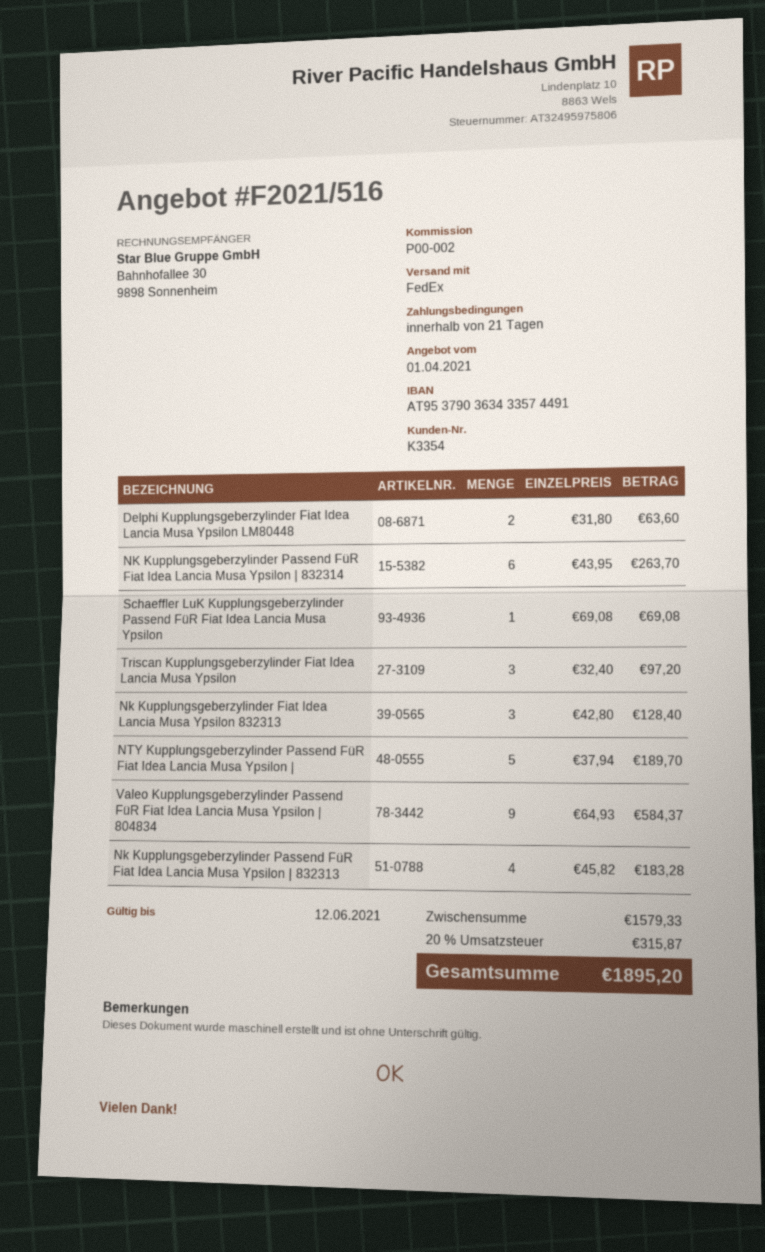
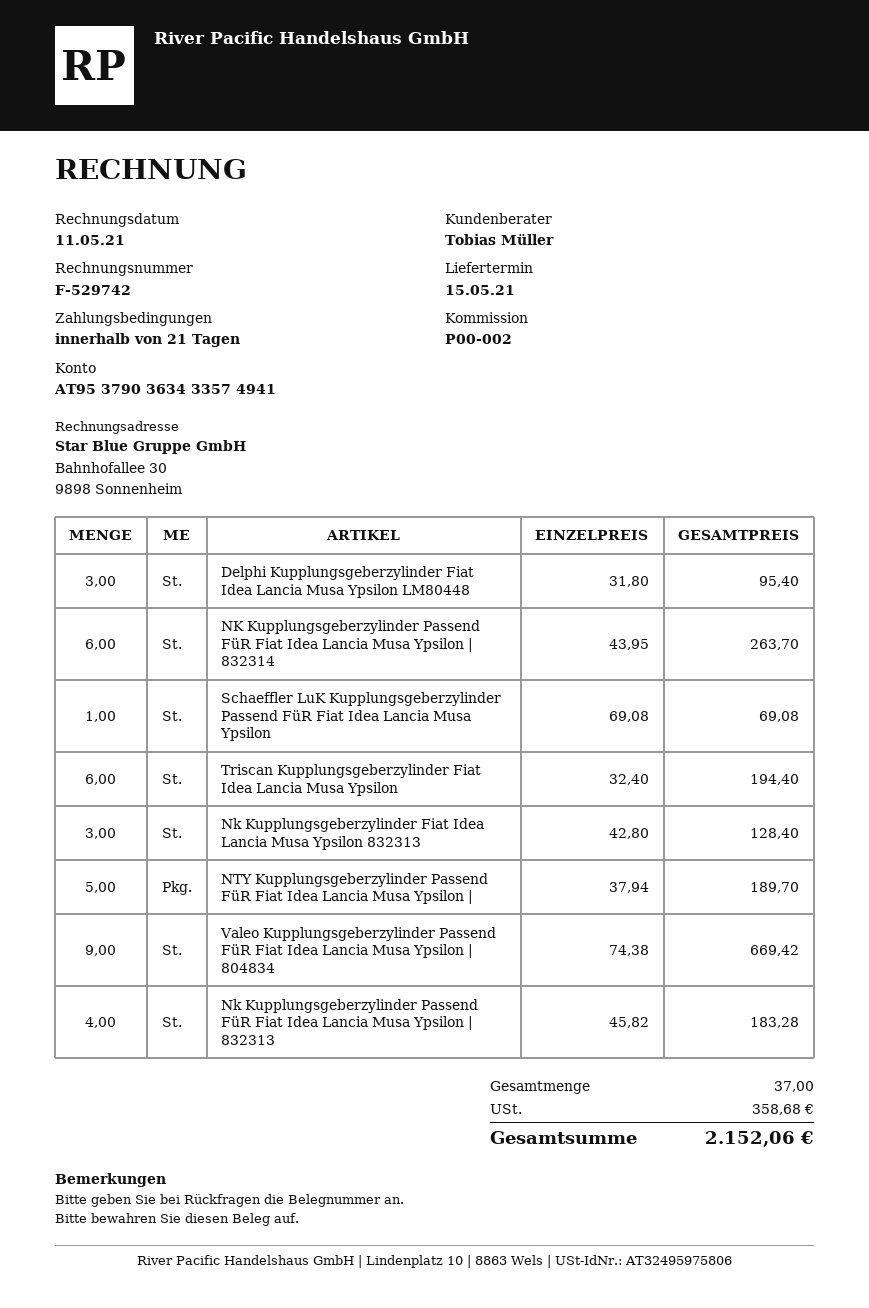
bank account: AT953790363433574491 -> AT953790363433574941
Delphi Kupplungsgeberzylinder Fiat Idea Lancia Musa Ypsilon LM80448: 2 x 31.80 = 63.60 -> 3 x 31.80 = 95.40
Triscan Kupplungsgeberzylinder Fiat Idea Lancia Musa Ypsilon: 3 x 32.40 = 97.20 -> 6 x 32.40 = 194.40
Valeo Kupplungsgeberzylinder Passend FüR Fiat Idea Lancia Musa Ypsilon | 804834: 9 x 64.93 = 584.37 -> 9 x 74.38 = 669.42
tax: 315.87 -> 358.68
total: 1895.20 -> 2152.06

